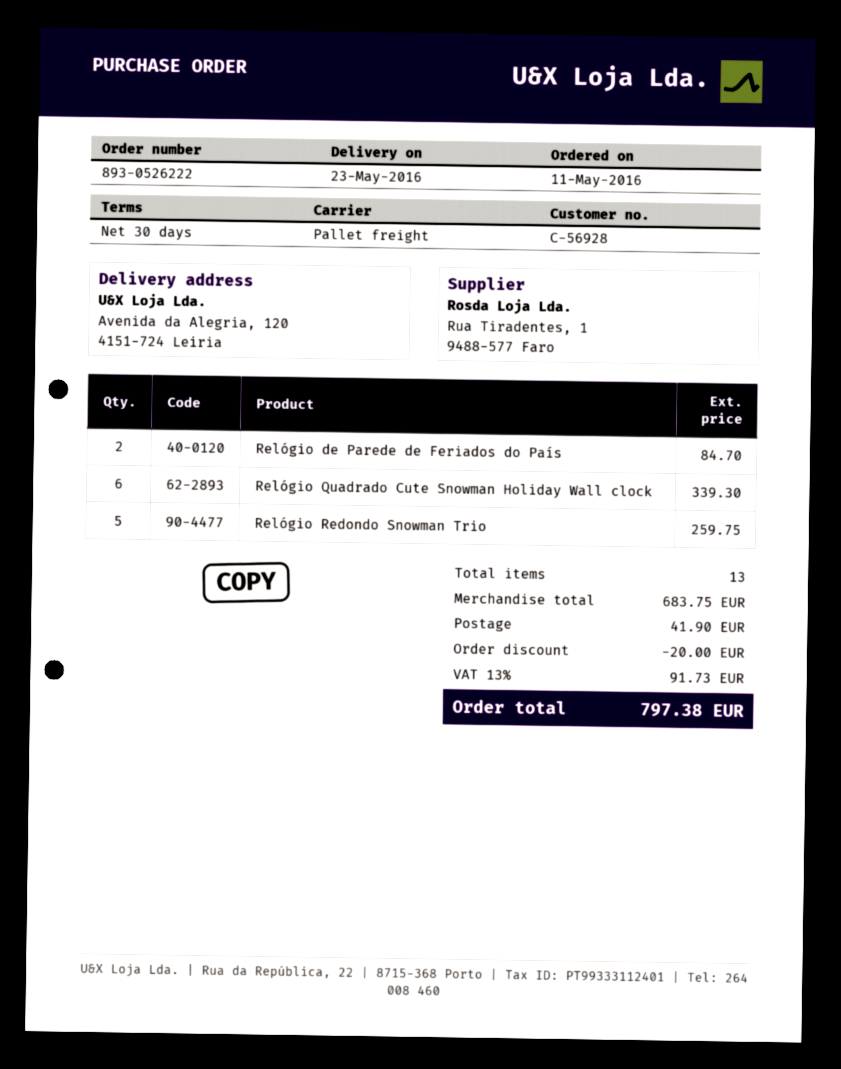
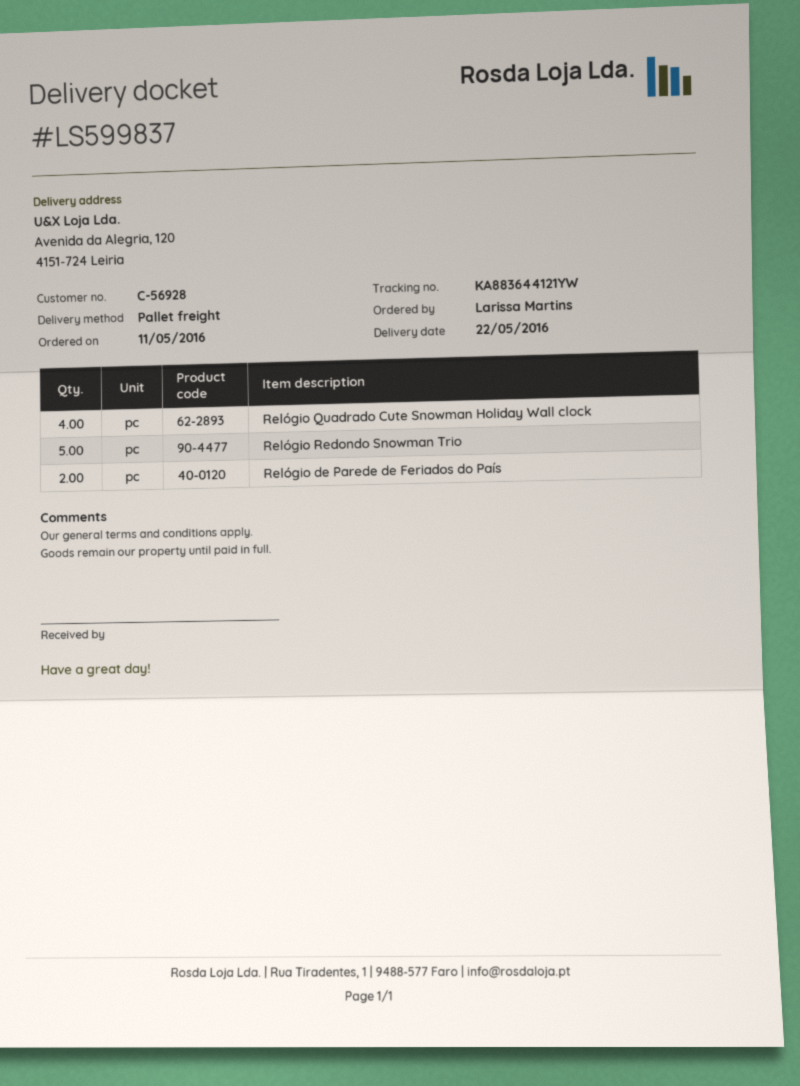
delivery date: 2016-05-23 -> 2016-05-22
Relógio Quadrado Cute Snowman Holiday Wall clock: 6 -> 4

